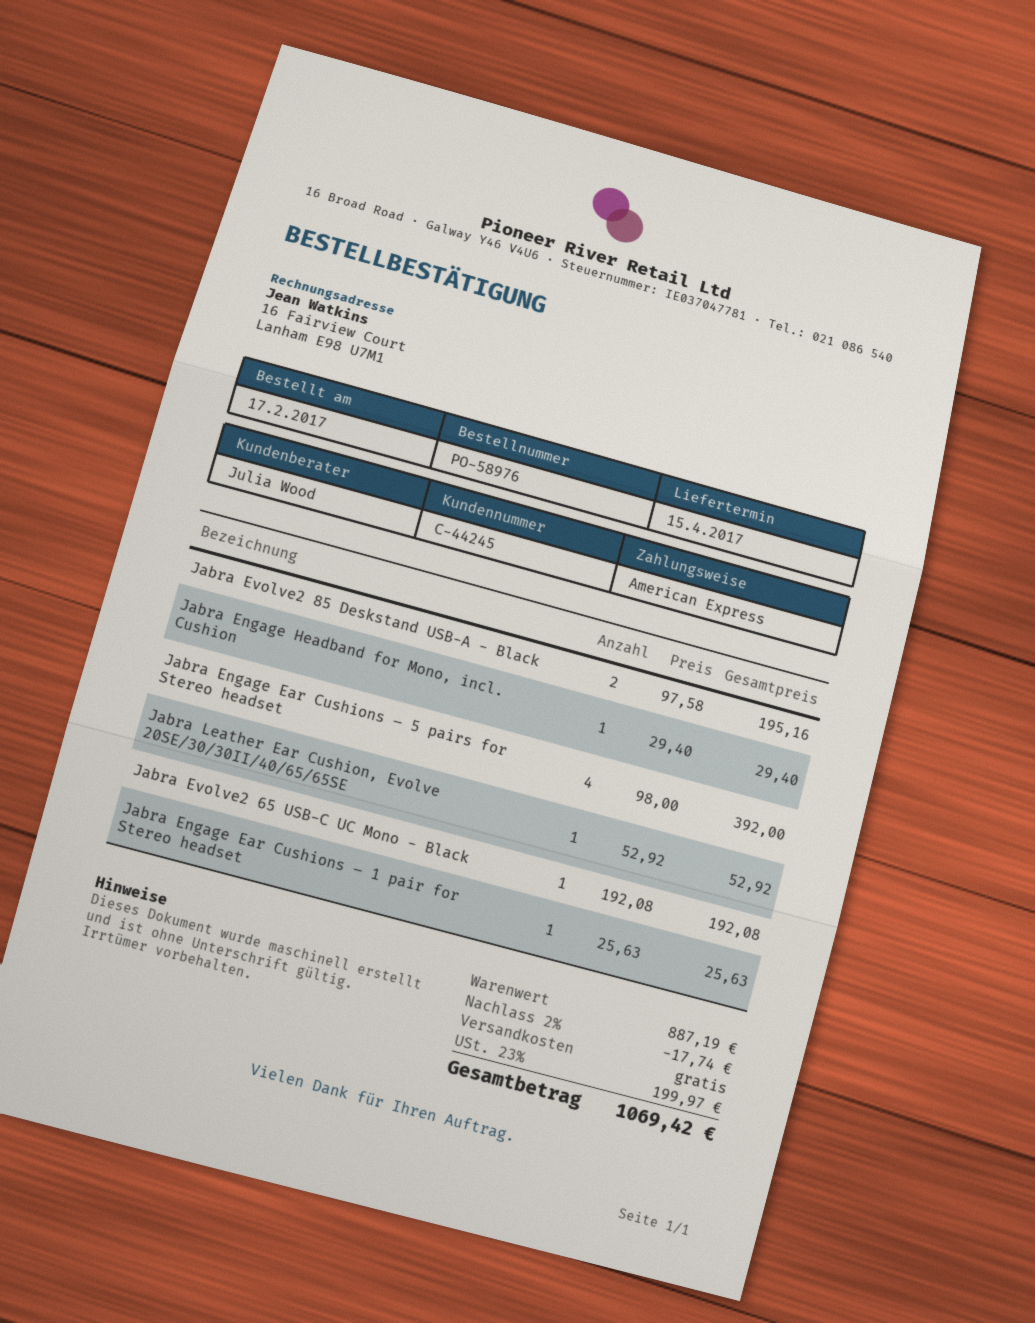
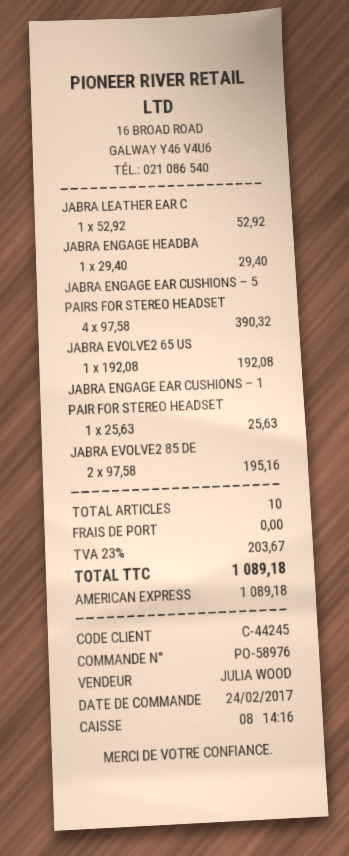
order date: 2017-02-17 -> 2017-02-24
Jabra Engage Ear Cushions – 5 pairs for Stereo headset: 4 x 98.00 = 392.00 -> 4 x 97.58 = 390.32
discount: 2% = 17.74 -> none
tax: 23% = 199.97 -> 23% = 203.67
total: 1069.42 -> 1089.18

